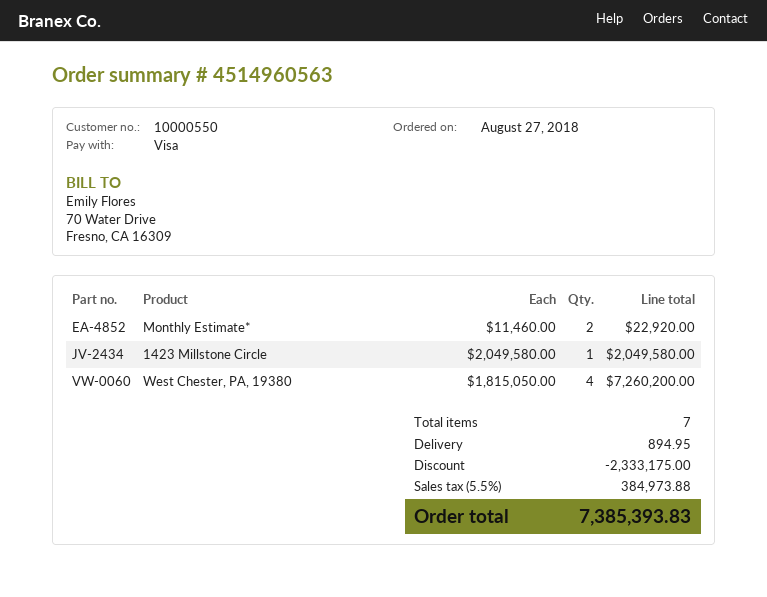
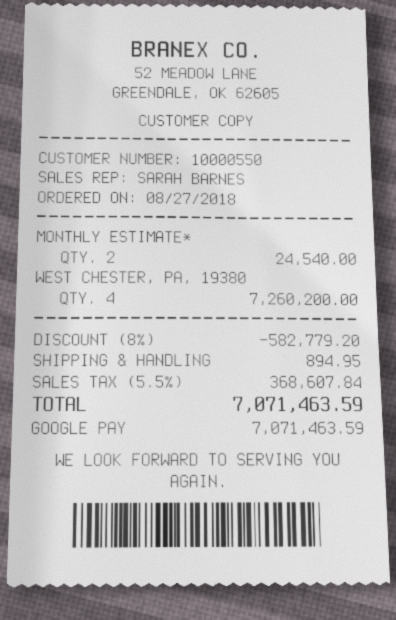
payment method: Visa -> Google Pay
Monthly Estimate*: 2 for 22920.00 -> 2 for 24540.00
1423 Millstone Circle: 1 for 2049580.00 -> none
discount: 2333175.00 -> 582779.20
tax: 5.5% = 384973.88 -> 5.5% = 368607.84
total: 7385393.83 -> 7071463.59

